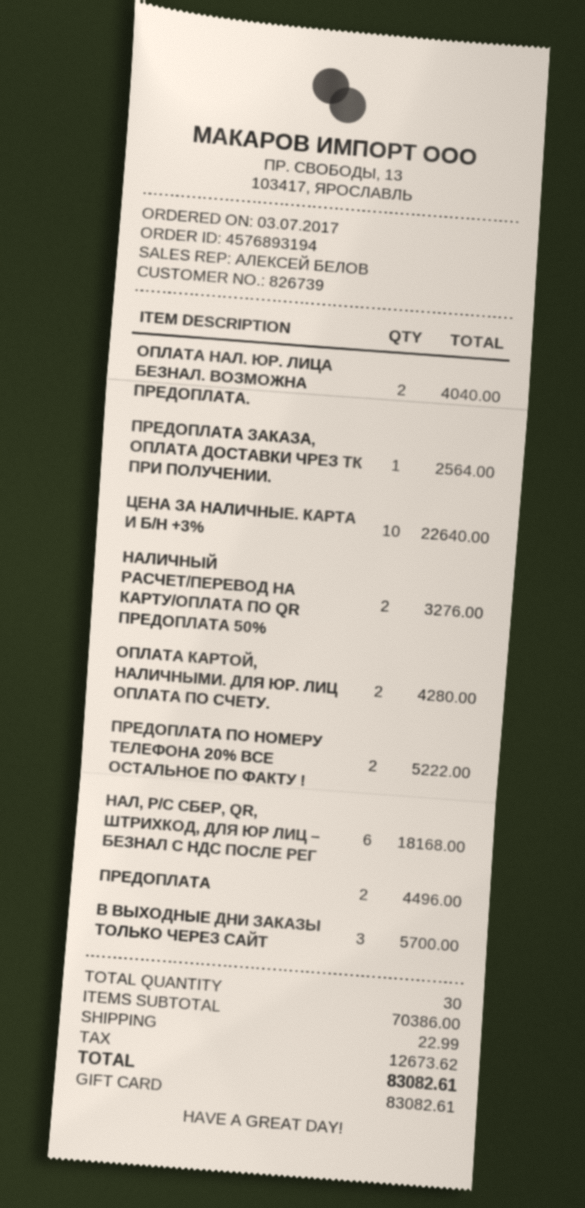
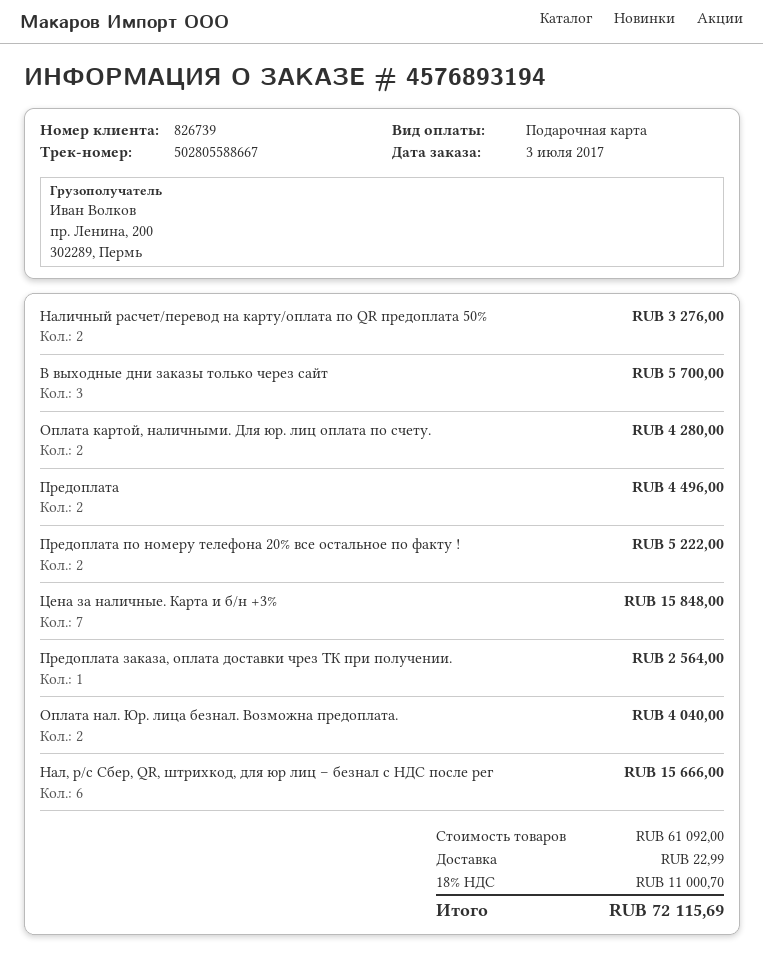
ЦЕНА ЗА НАЛИЧНЫЕ. КАРТА И Б/Н +3%: 10 for 22640.00 -> 7 for 15848.00
НАЛ, Р/С СБЕР, QR, ШТРИХКОД, ДЛЯ ЮР ЛИЦ – БЕЗНАЛ С НДС ПОСЛЕ РЕГ: 6 for 18168.00 -> 6 for 15666.00
subtotal: 70386.00 -> 61092.00
tax: 12673.62 -> 11000.70
total: 83082.61 -> 72115.69

